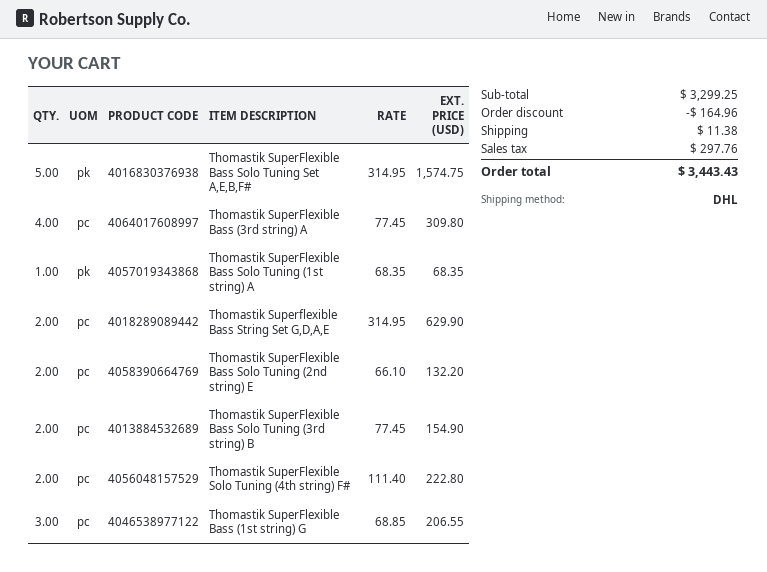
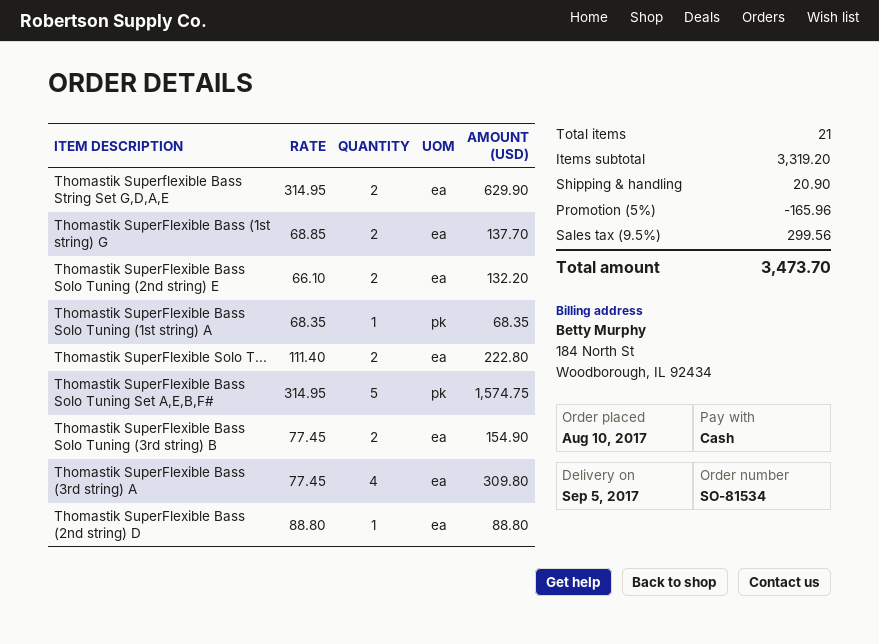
Thomastik SuperFlexible Bass (1st string) G: 3 x 68.85 = 206.55 -> 2 x 68.85 = 137.70
Thomastik SuperFlexible Bass (2nd string) D: none -> 1 x 88.80 = 88.80
subtotal: 3299.25 -> 3319.20
discount: 164.96 -> 165.96
shipping: 11.38 -> 20.90
tax: 297.76 -> 299.56
total: 3443.43 -> 3473.70

